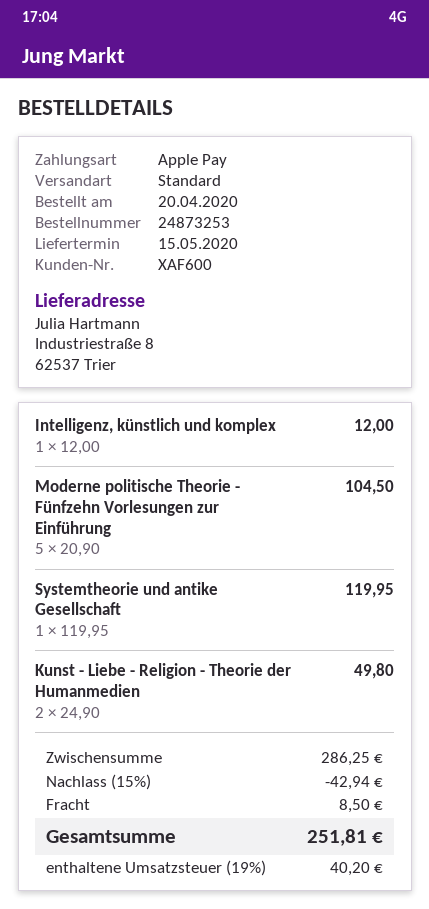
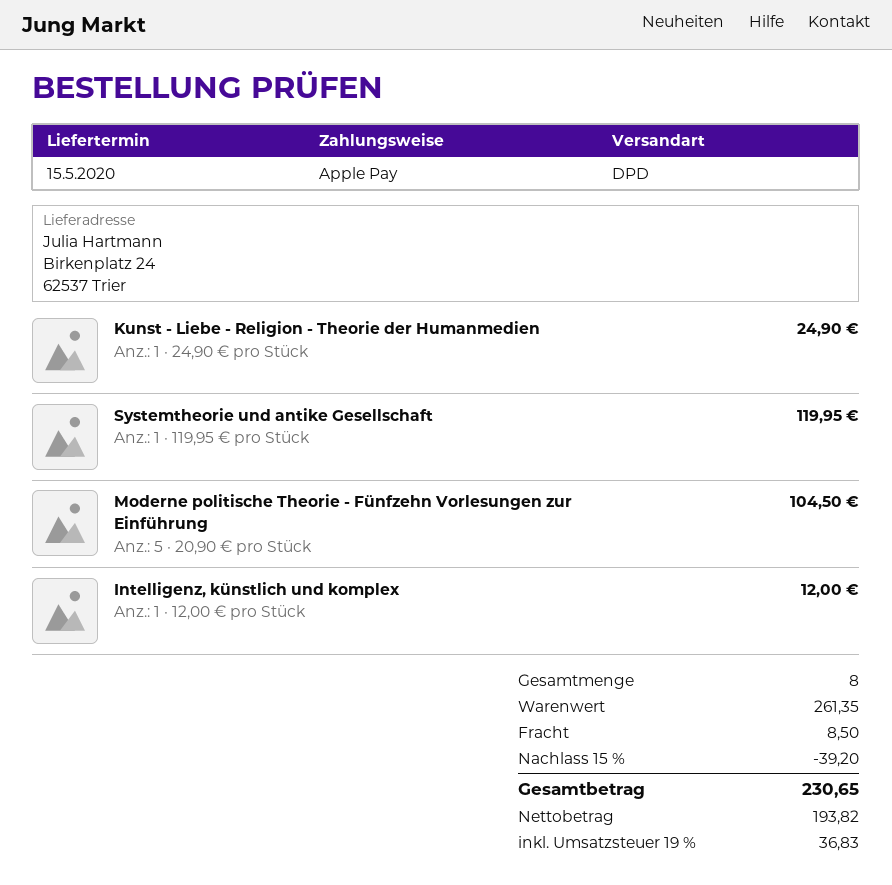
shipping method: standard -> DPD
ship to: Industriestraße 8, 62537 Trier -> Birkenplatz 24, 62537 Trier
Kunst - Liebe - Religion - Theorie der Humanmedien: 2 x 24.90 = 49.80 -> 1 x 24.90 = 24.90
subtotal: 286.25 -> 261.35
discount: 15% = 42.94 -> 15% = 39.20
tax: 19% = 40.20 -> 19% = 36.83
total: 251.81 -> 230.65

